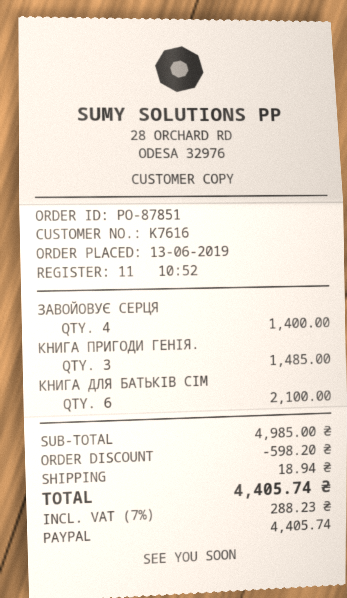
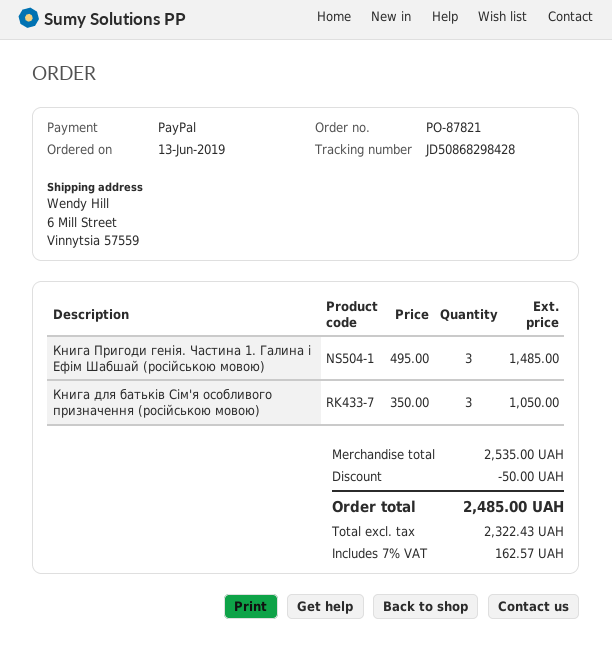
order number: PO-87851 -> PO-87821
ЗАВОЙОВУЄ СЕРЦЯ: 4 for 1400.00 -> none
КНИГА ДЛЯ БАТЬКІВ СІМ: 6 for 2100.00 -> 3 for 1050.00
subtotal: 4985.00 -> 2535.00
discount: 598.20 -> 50.00
shipping: 18.94 -> none
tax: 7% = 288.23 -> 7% = 162.57
total: 4405.74 -> 2485.00

